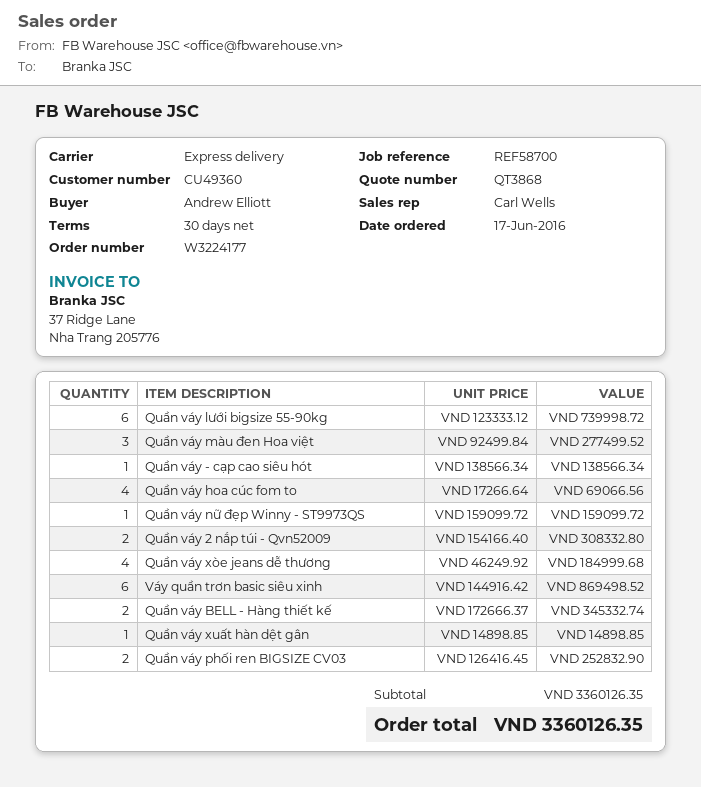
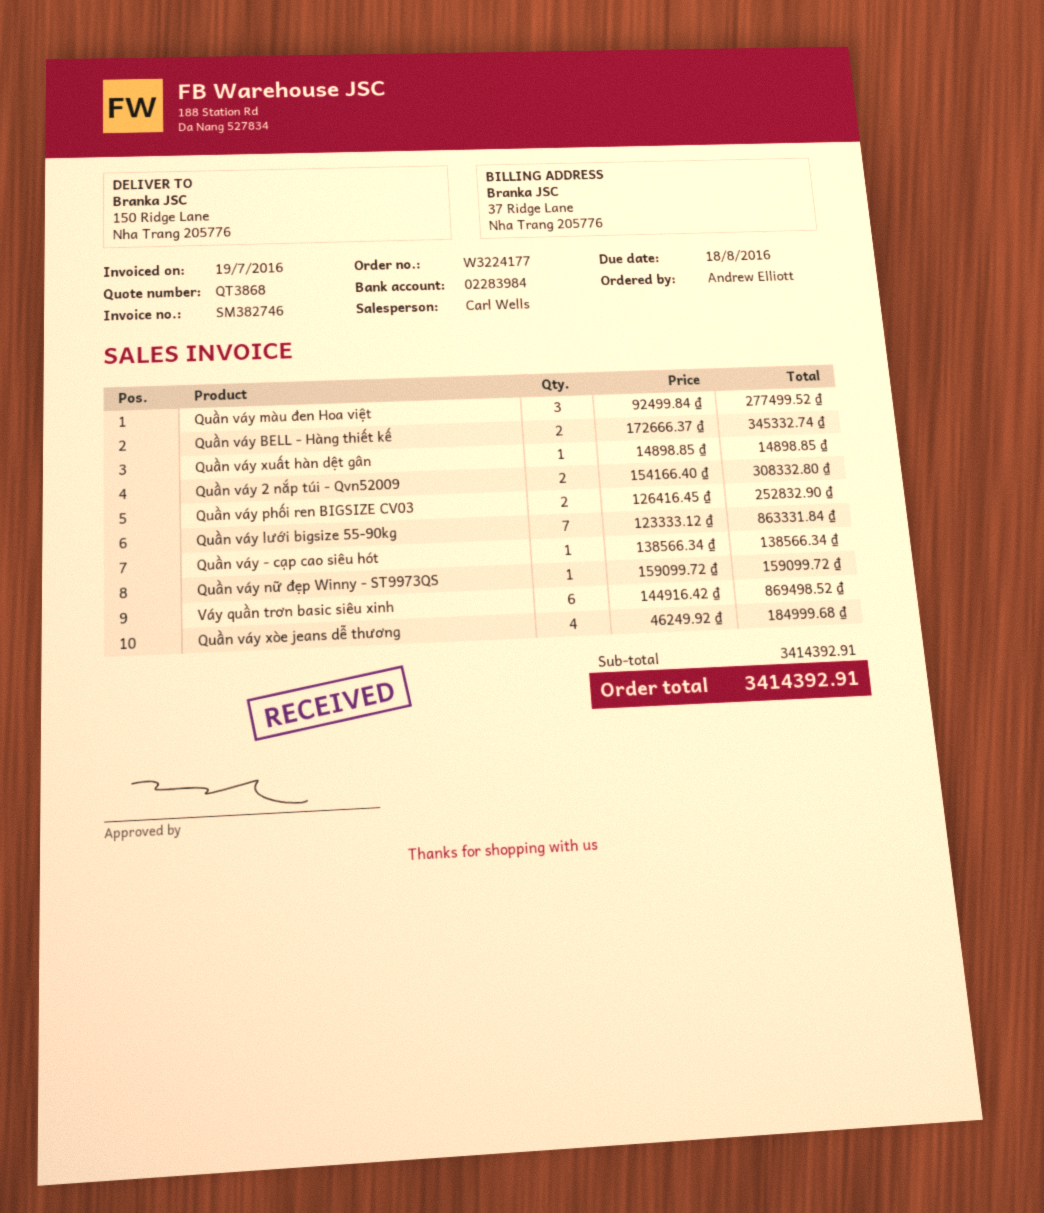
Quần váy lưới bigsize 55-90kg: 6 x 123333.12 = 739998.72 -> 7 x 123333.12 = 863331.84
Quần váy hoa cúc fom to: 4 x 17266.64 = 69066.56 -> none
subtotal: 3360126.35 -> 3414392.91
total: 3360126.35 -> 3414392.91

